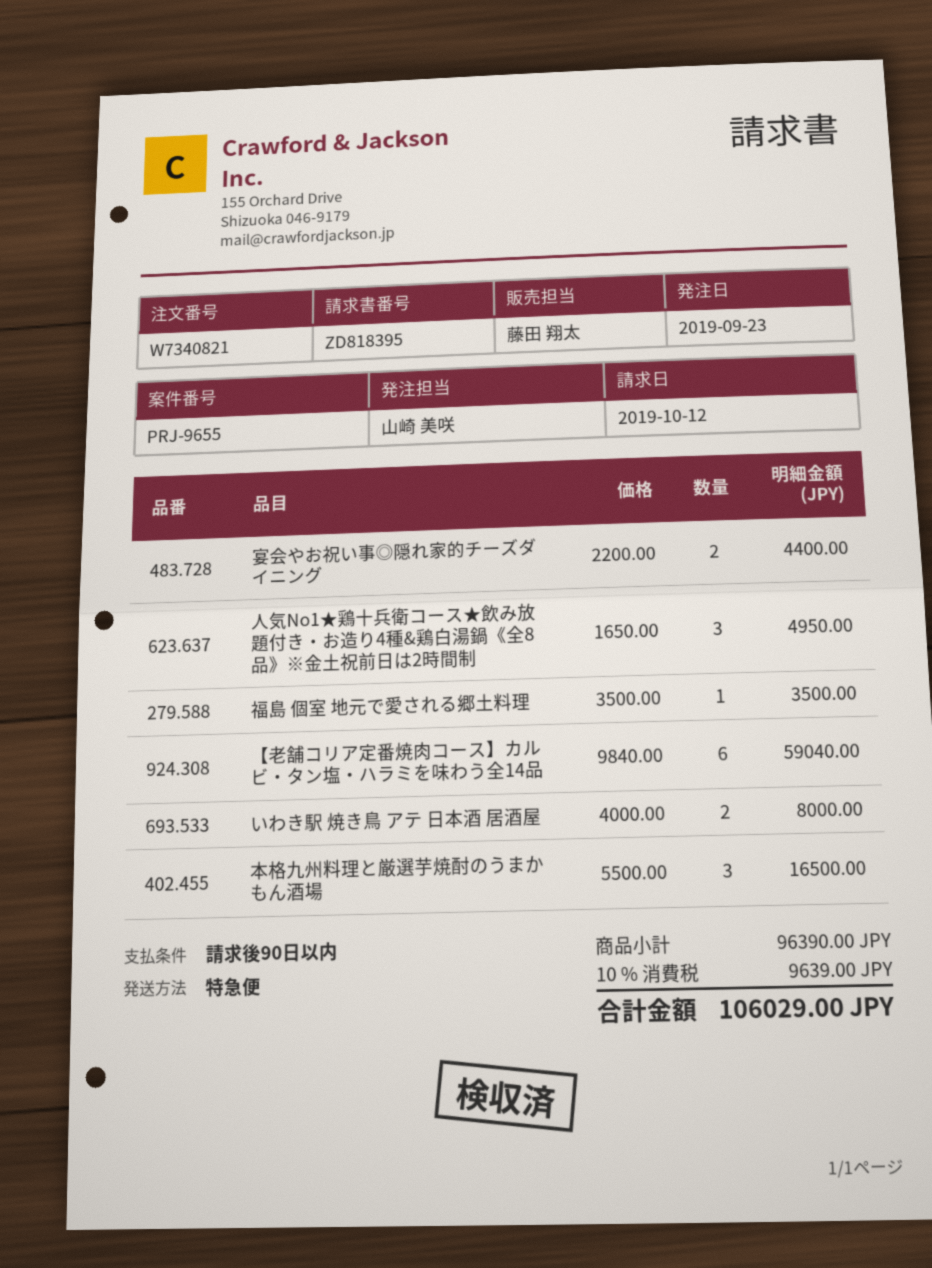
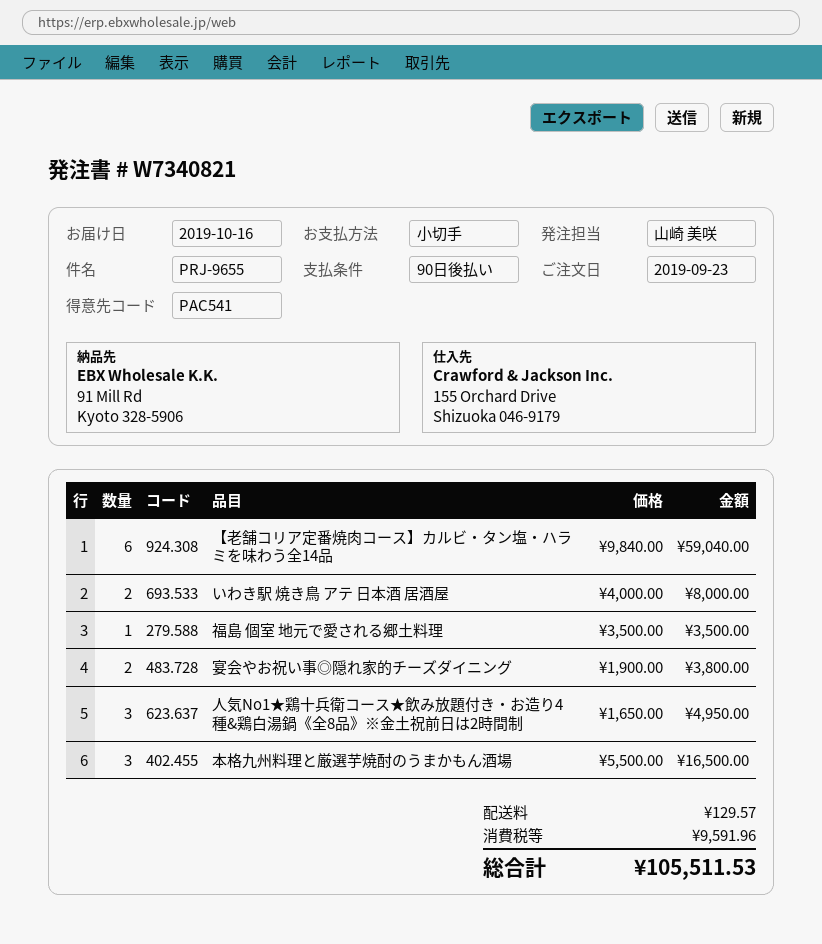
宴会やお祝い事◎隠れ家的チーズダイニング: 2 x 2200.00 = 4400.00 -> 2 x 1900.00 = 3800.00
shipping: none -> 129.57
tax: 9639.00 -> 9591.96
total: 106029.00 -> 105511.53

